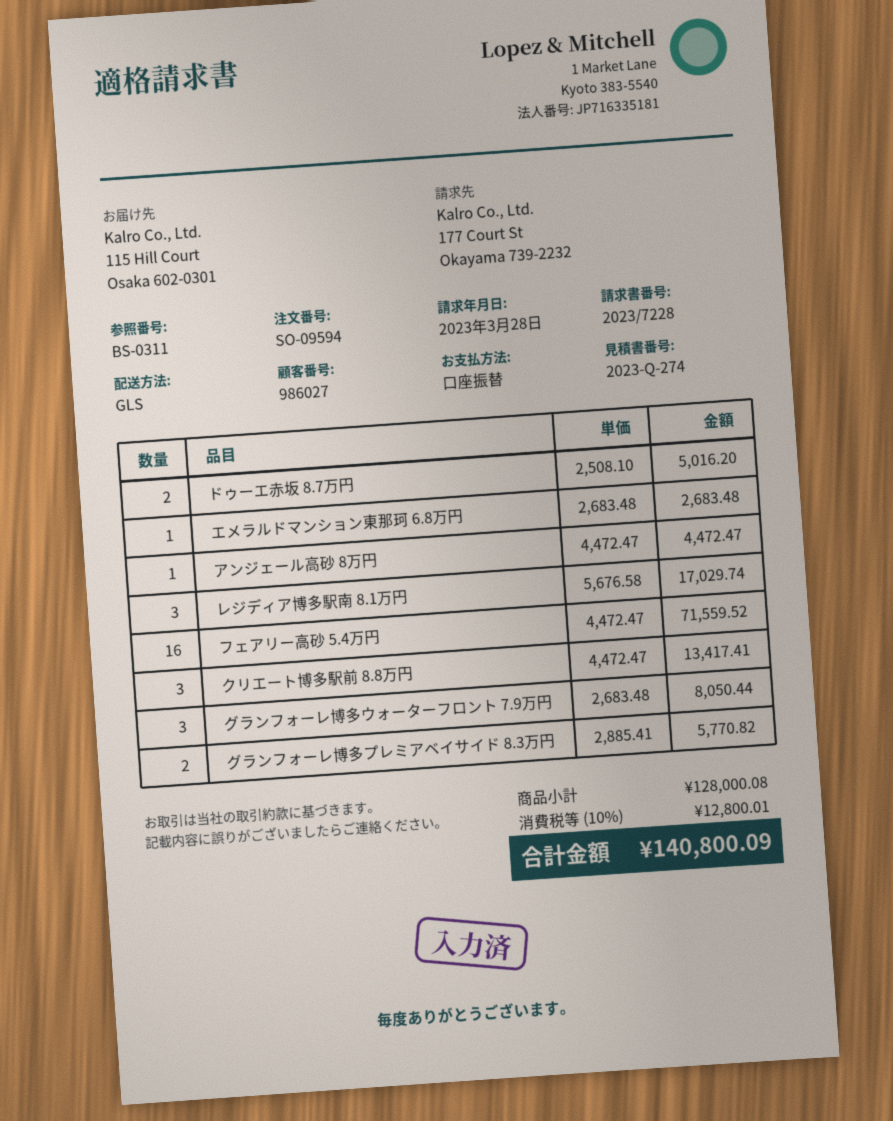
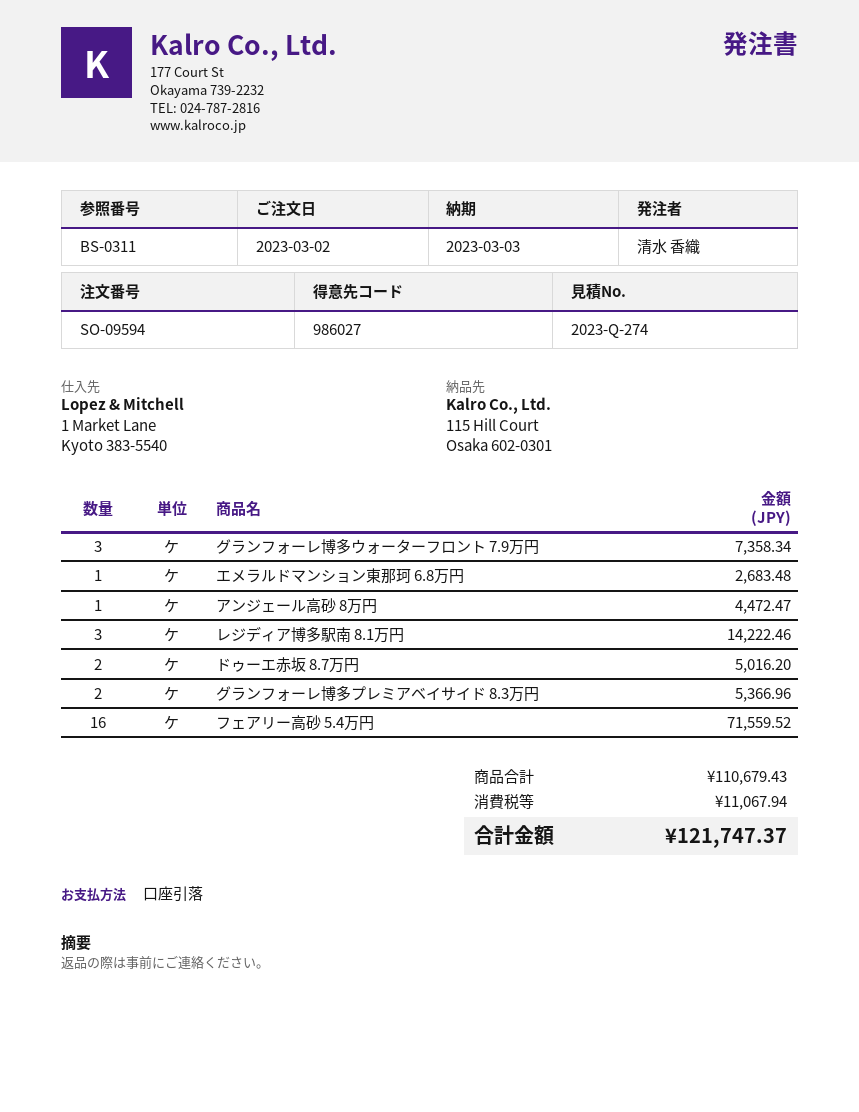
レジディア博多駅南 8.1万円: 3 for 17029.74 -> 3 for 14222.46
クリエート博多駅前 8.8万円: 3 for 13417.41 -> none
グランフォーレ博多ウォーターフロント 7.9万円: 3 for 8050.44 -> 3 for 7358.34
グランフォーレ博多プレミアベイサイド 8.3万円: 2 for 5770.82 -> 2 for 5366.96
subtotal: 128000.08 -> 110679.43
tax: 12800.01 -> 11067.94
total: 140800.09 -> 121747.37

